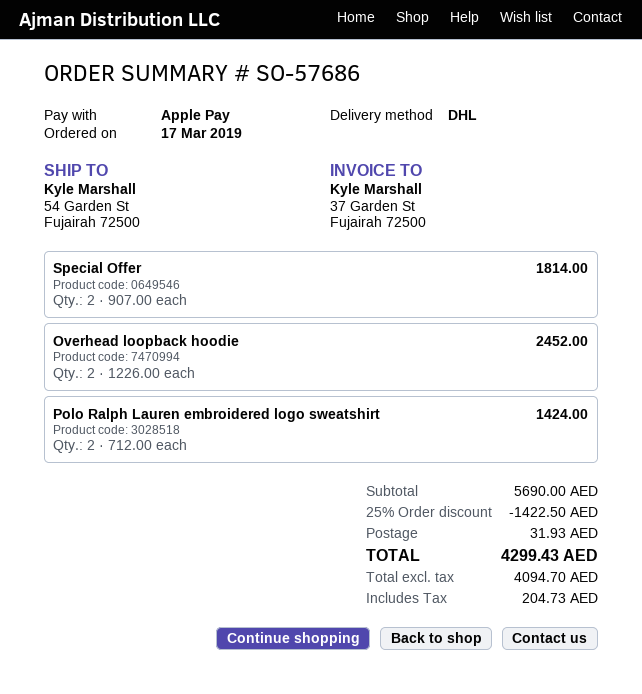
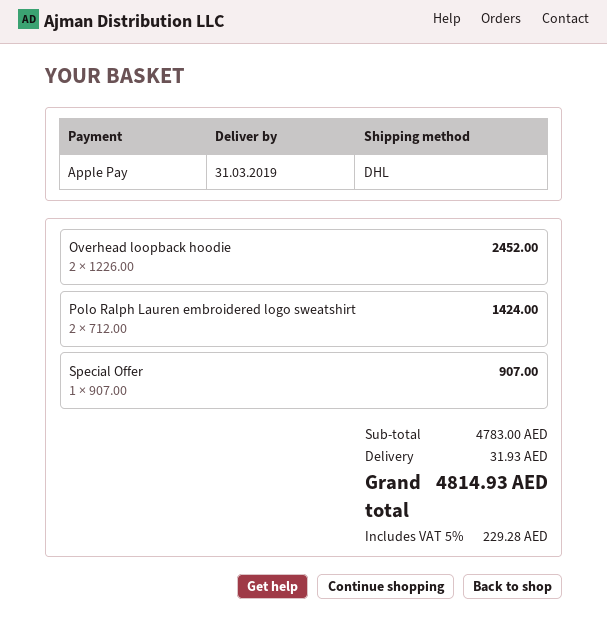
Special Offer: 2 x 907.00 = 1814.00 -> 1 x 907.00 = 907.00
subtotal: 5690.00 -> 4783.00
discount: 25% = 1422.50 -> none
tax: 204.73 -> 229.28
total: 4299.43 -> 4814.93

